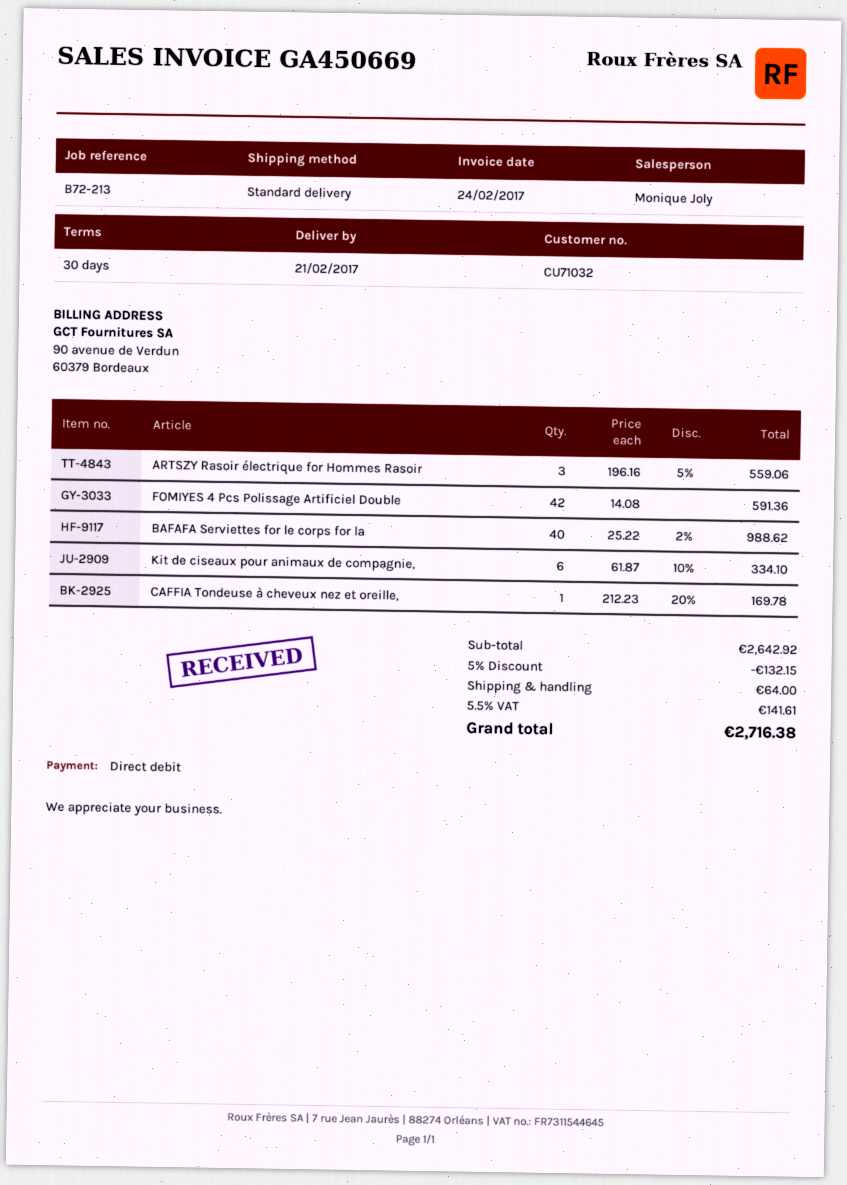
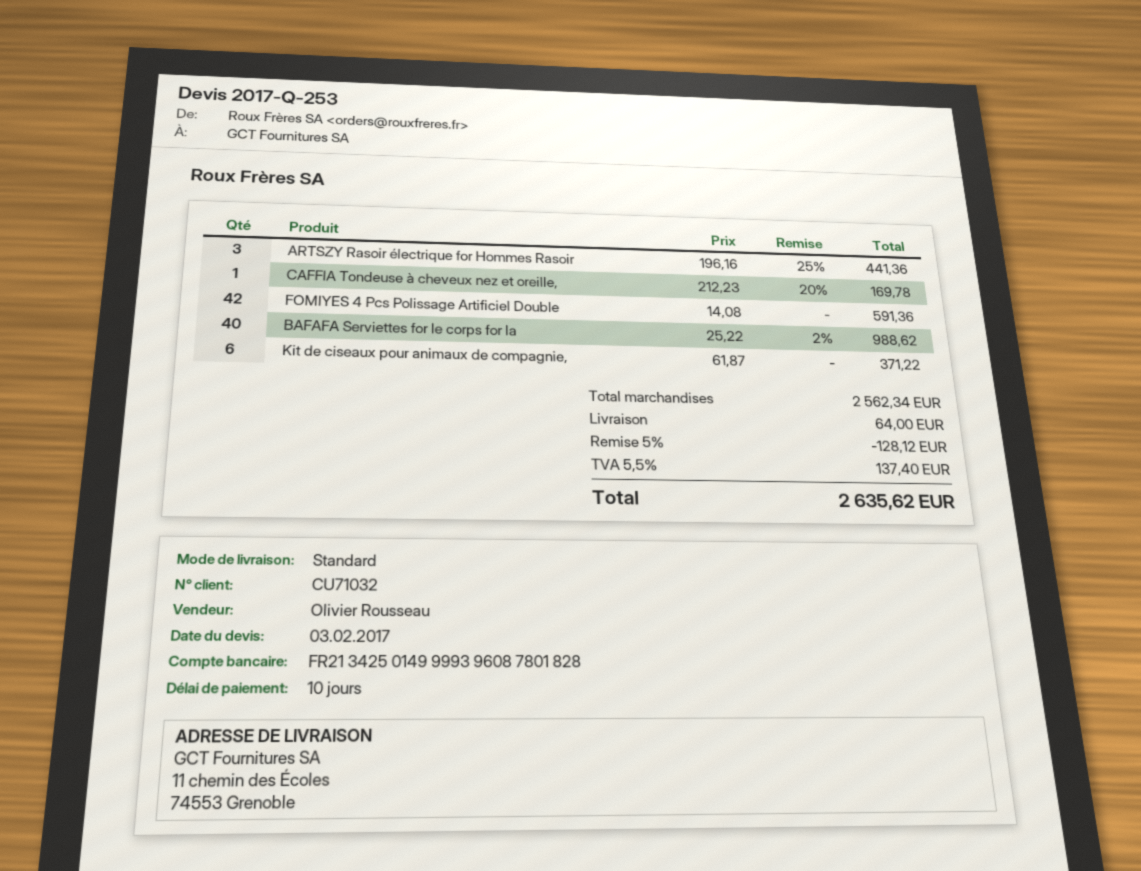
payment terms: 30 days -> 10 days
sales rep: Monique Joly -> Olivier Rousseau
ARTSZY Rasoir électrique for Hommes Rasoir: 3 x 196.16 - 5% = 559.06 -> 3 x 196.16 - 25% = 441.36
Kit de ciseaux pour animaux de compagnie,: 6 x 61.87 - 10% = 334.10 -> 6 x 61.87 = 371.22
subtotal: 2642.92 -> 2562.34
discount: 5% = 132.15 -> 5% = 128.12
tax: 5.5% = 141.61 -> 5.5% = 137.40
total: 2716.38 -> 2635.62

